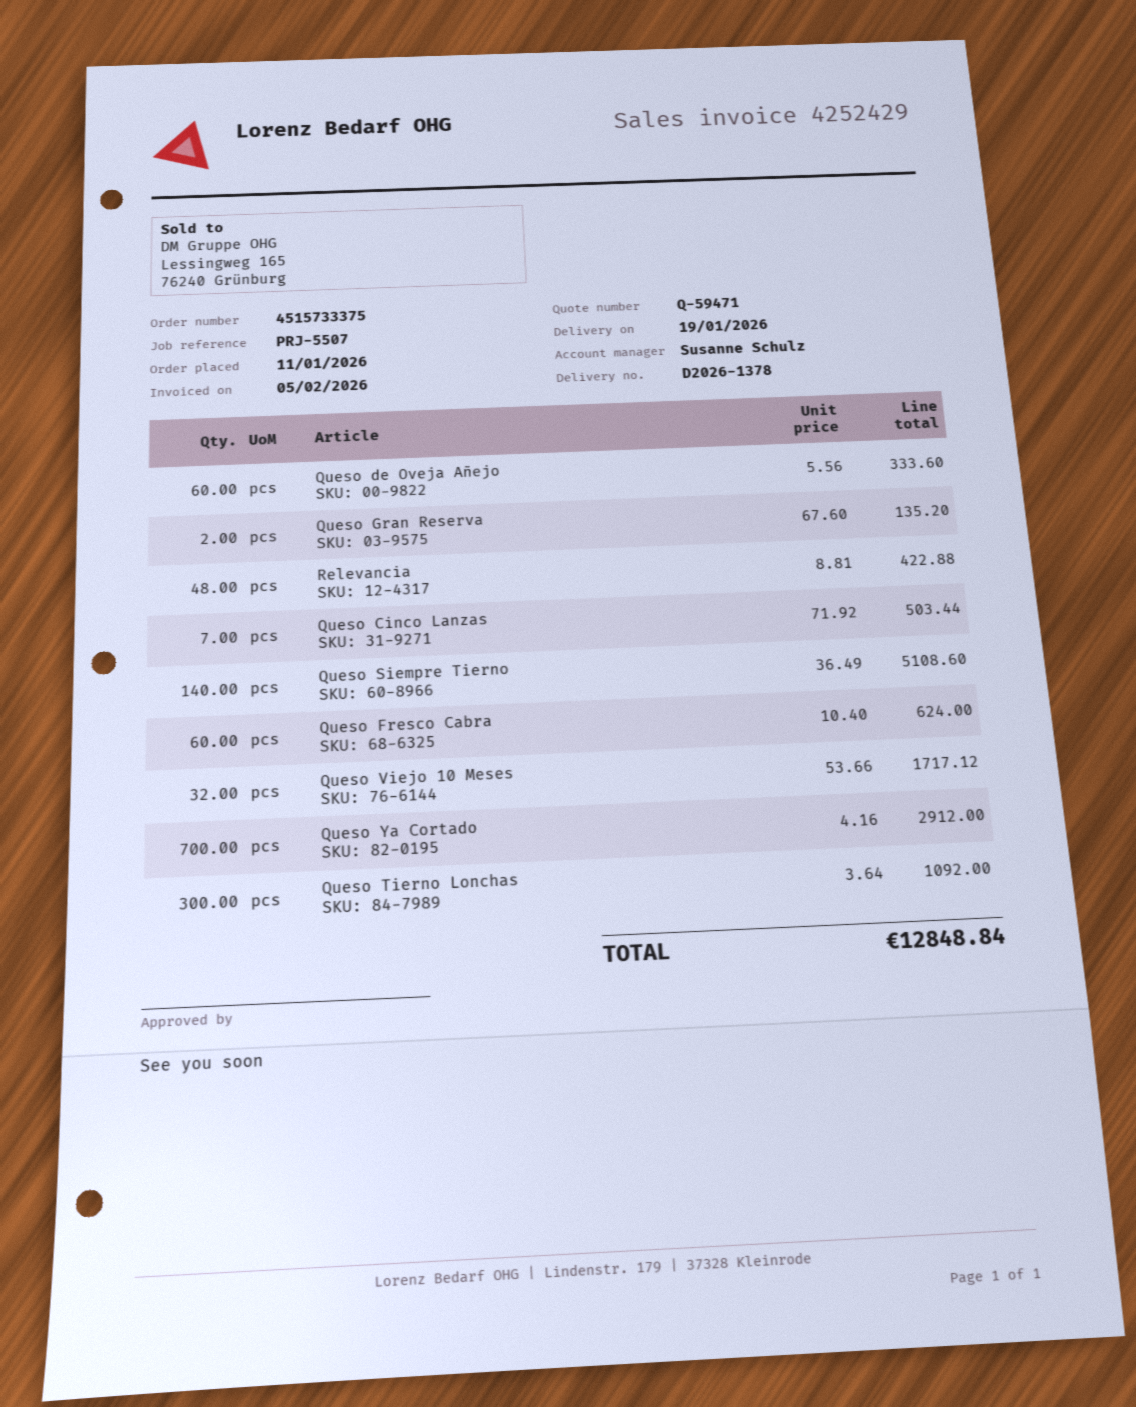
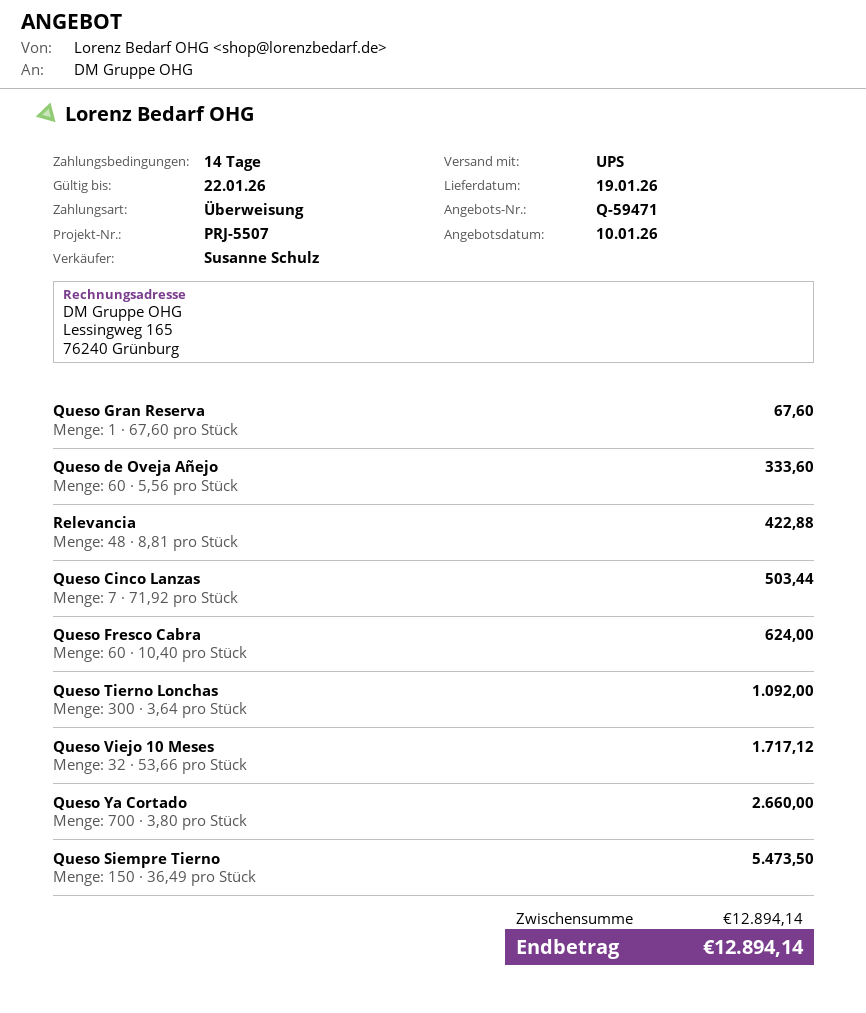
Queso Gran Reserva: 2 x 67.60 = 135.20 -> 1 x 67.60 = 67.60
Queso Siempre Tierno: 140 x 36.49 = 5108.60 -> 150 x 36.49 = 5473.50
Queso Ya Cortado: 700 x 4.16 = 2912.00 -> 700 x 3.80 = 2660.00
total: 12848.84 -> 12894.14

